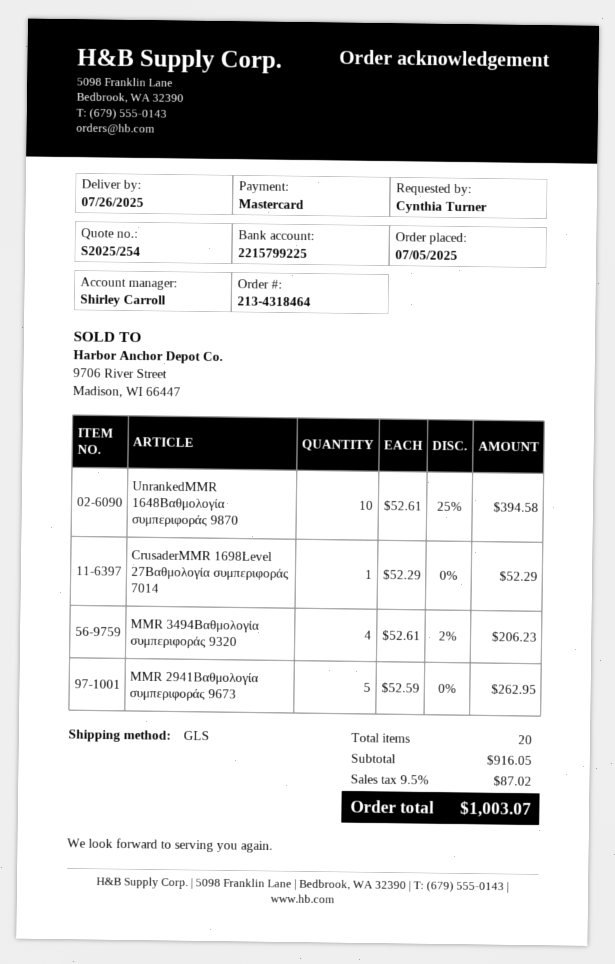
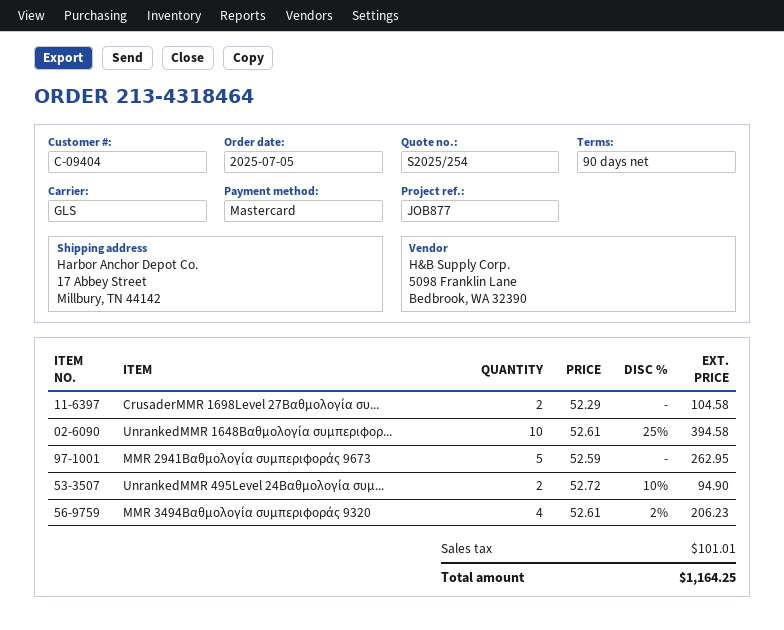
CrusaderMMR 1698Level 27Βαθμολογία συμπεριφοράς 7014: 1 x 52.29 = 52.29 -> 2 x 52.29 = 104.58
UnrankedMMR 495Level 24Βαθμολογία συμ...: none -> 2 x 52.72 - 10% = 94.90
tax: 87.02 -> 101.01
total: 1003.07 -> 1164.25

